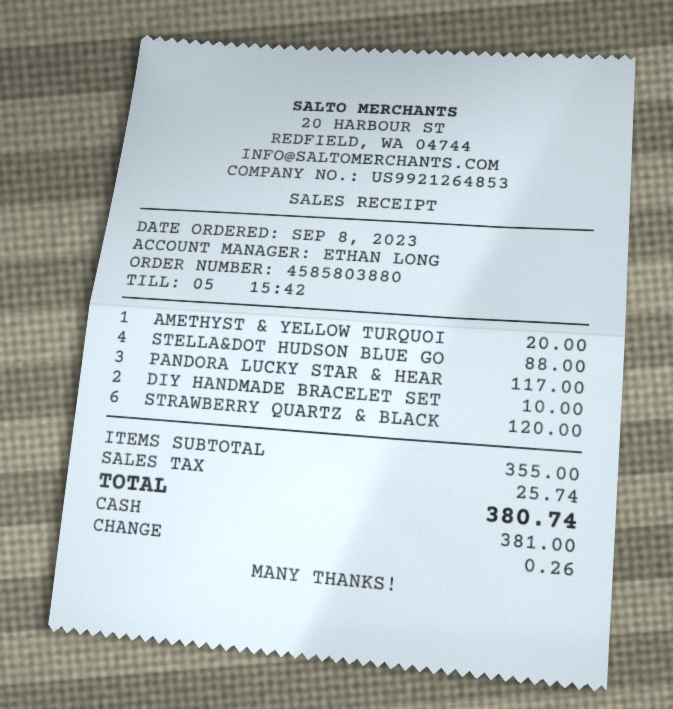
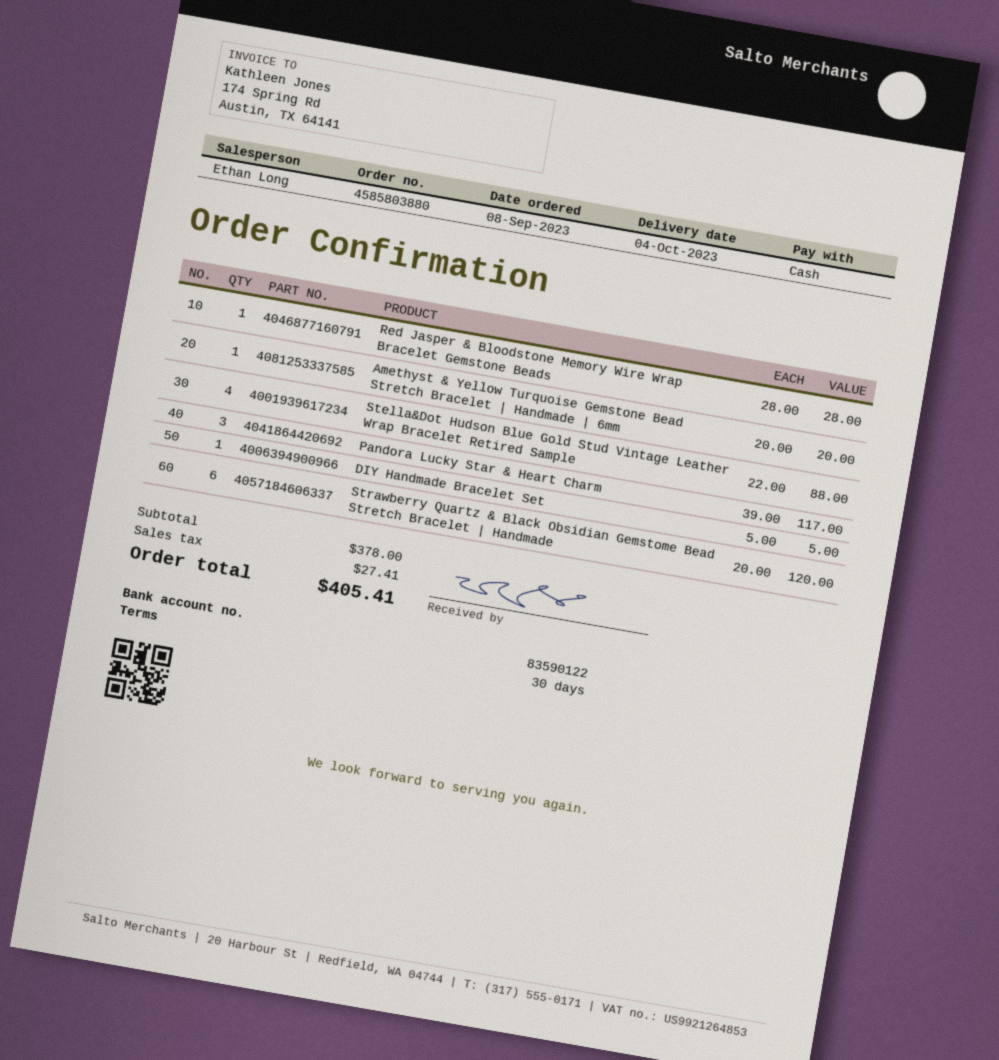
DIY HANDMADE BRACELET SET: 2 for 10.00 -> 1 for 5.00
Red Jasper & Bloodstone Memory Wire Wrap Bracelet Gemstone Beads: none -> 1 for 28.00
subtotal: 355.00 -> 378.00
tax: 25.74 -> 27.41
total: 380.74 -> 405.41

